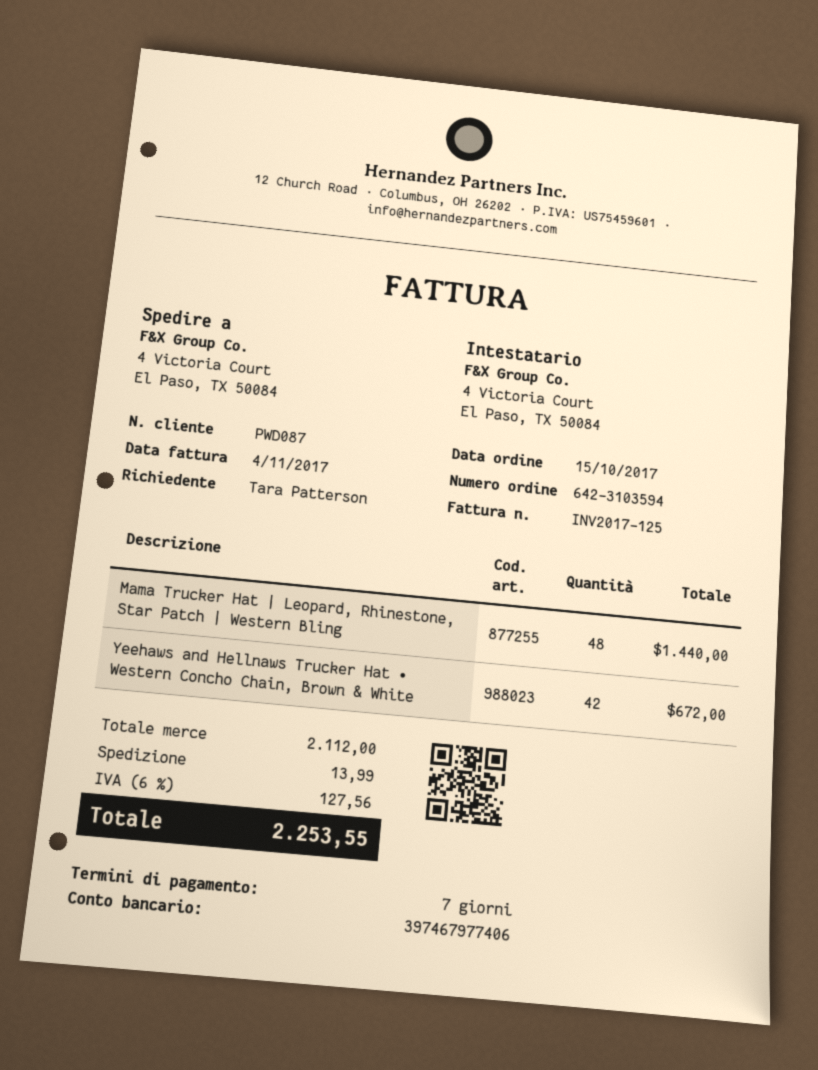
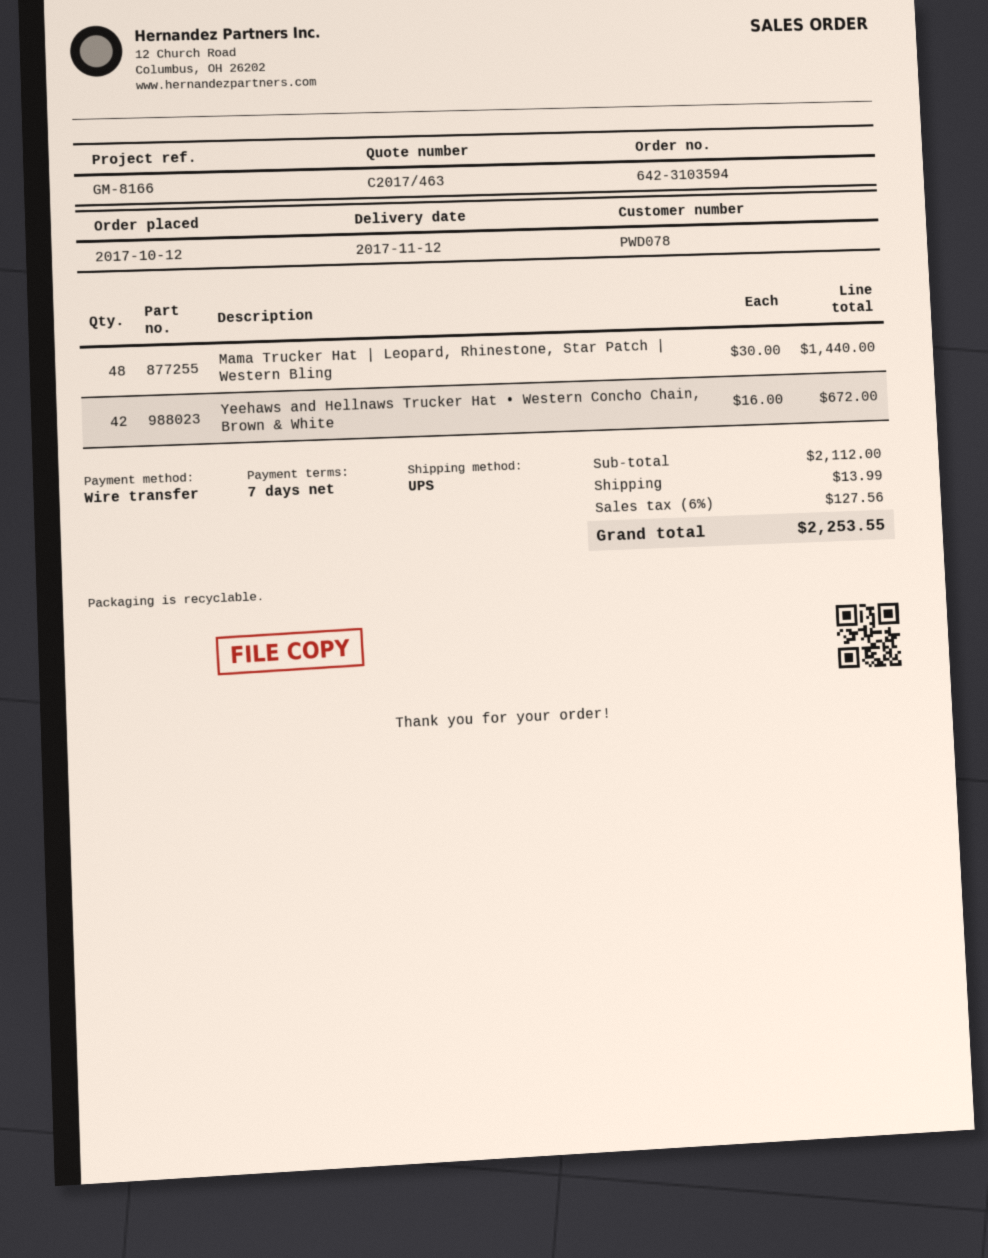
order date: 2017-10-15 -> 2017-10-12
customer number: PWD087 -> PWD078

